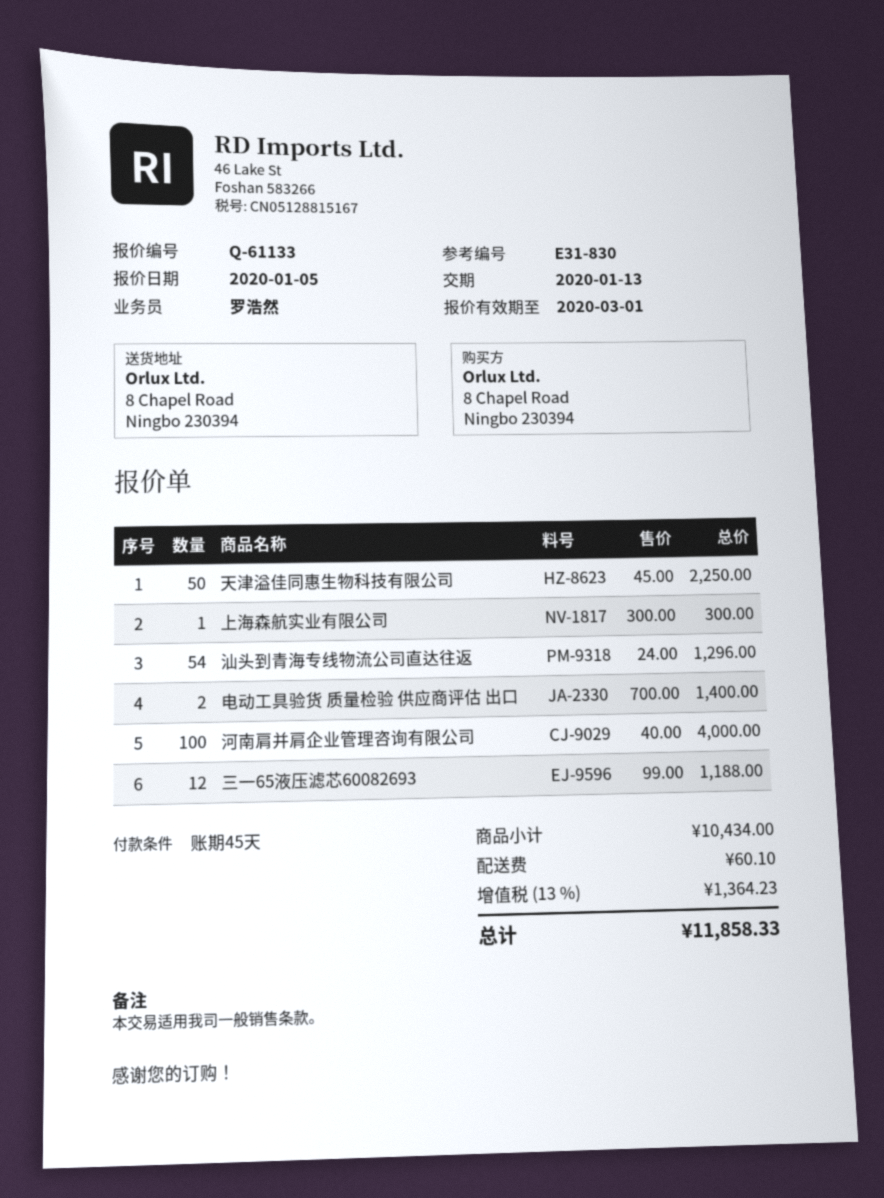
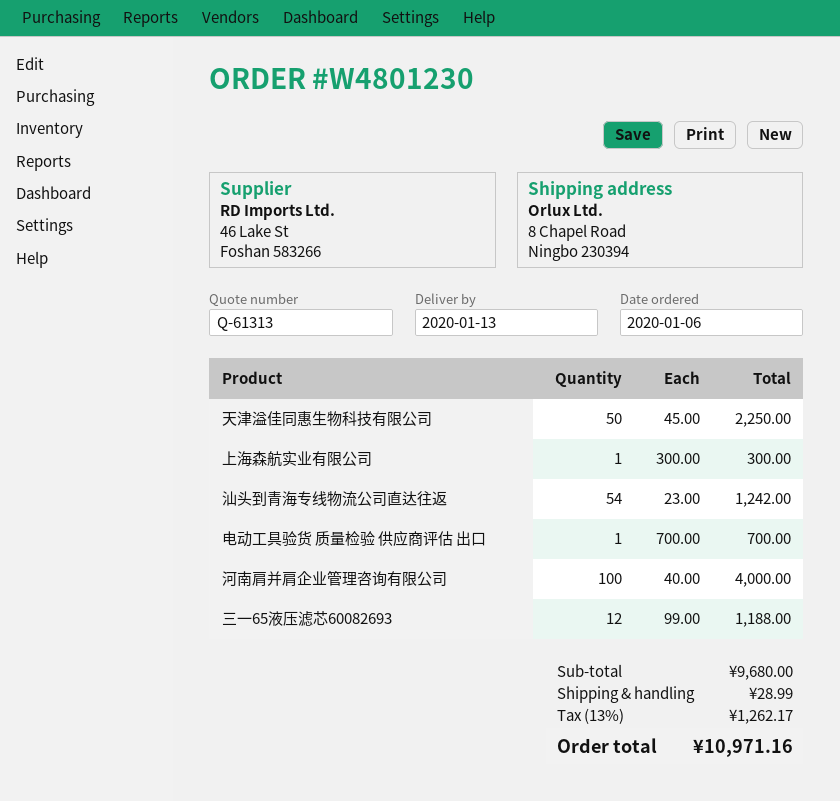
quote number: Q-61133 -> Q-61313
汕头到青海专线物流公司直达往返: 54 x 24.00 = 1296.00 -> 54 x 23.00 = 1242.00
电动工具验货 质量检验 供应商评估 出口: 2 x 700.00 = 1400.00 -> 1 x 700.00 = 700.00
subtotal: 10434.00 -> 9680.00
shipping: 60.10 -> 28.99
tax: 13% = 1364.23 -> 13% = 1262.17
total: 11858.33 -> 10971.16

